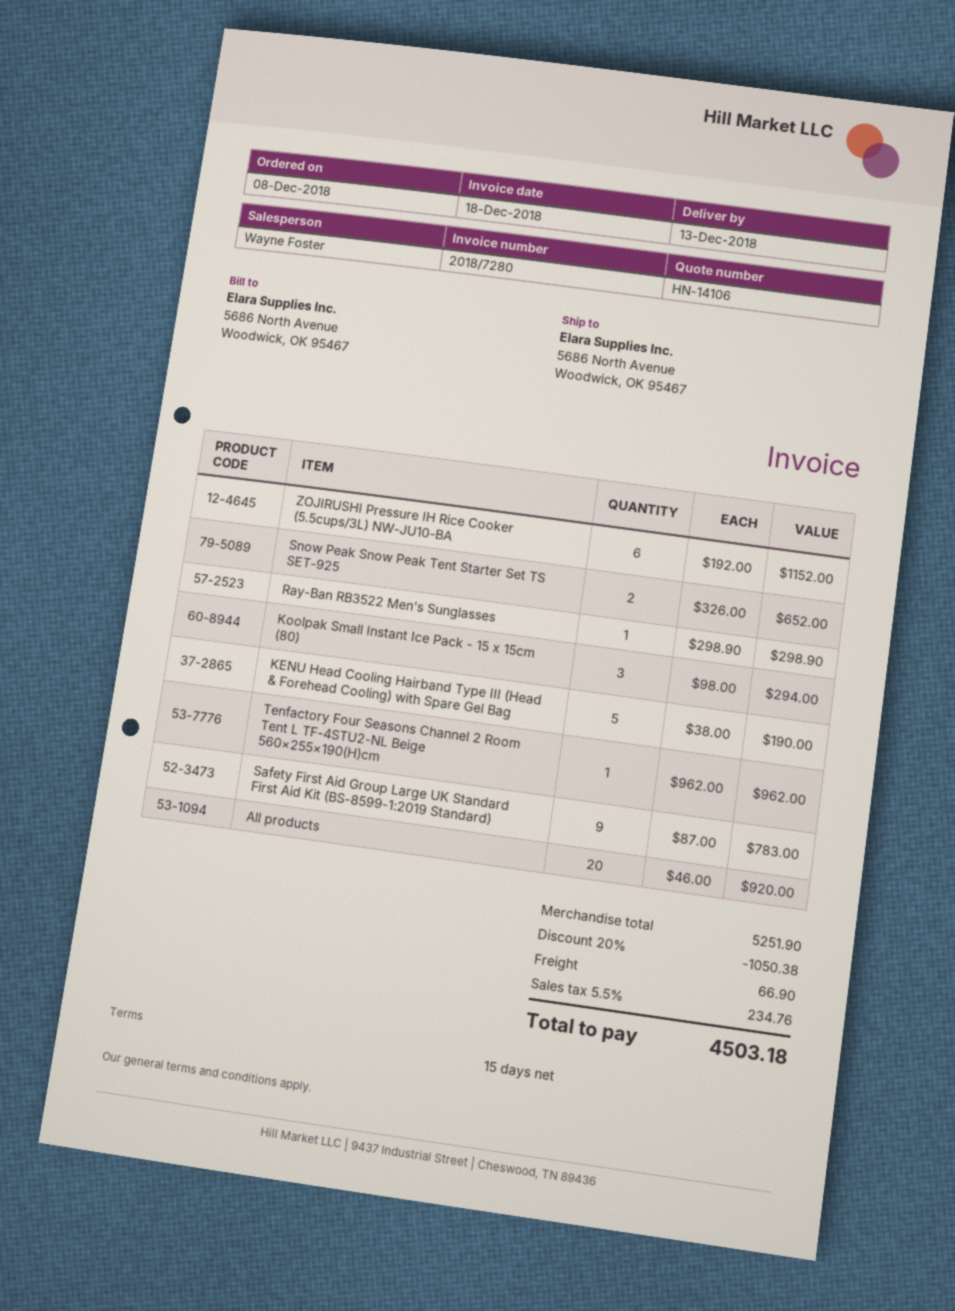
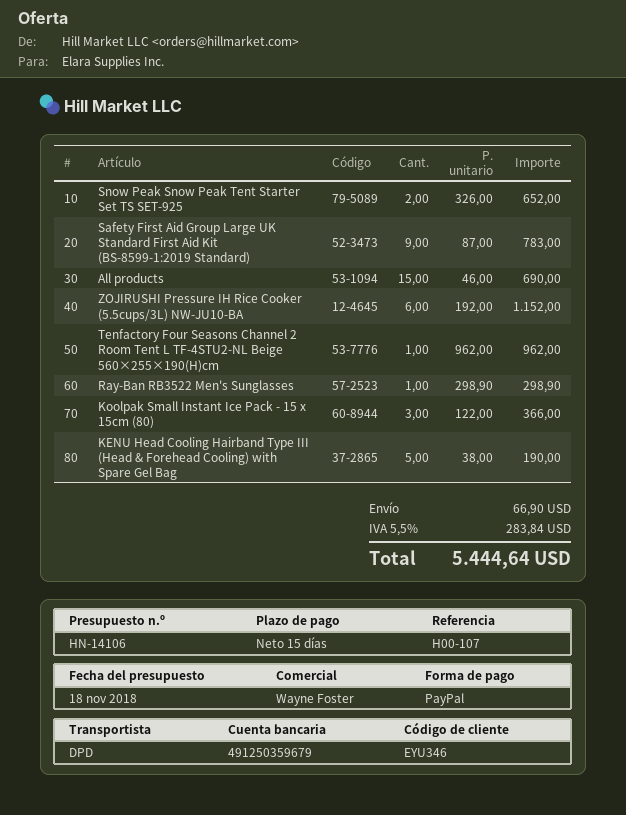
Koolpak Small Instant Ice Pack - 15 x 15cm (80): 3 x 98.00 = 294.00 -> 3 x 122.00 = 366.00
All products: 20 x 46.00 = 920.00 -> 15 x 46.00 = 690.00
discount: 20% = 1050.38 -> none
tax: 5.5% = 234.76 -> 5.5% = 283.84
total: 4503.18 -> 5444.64

